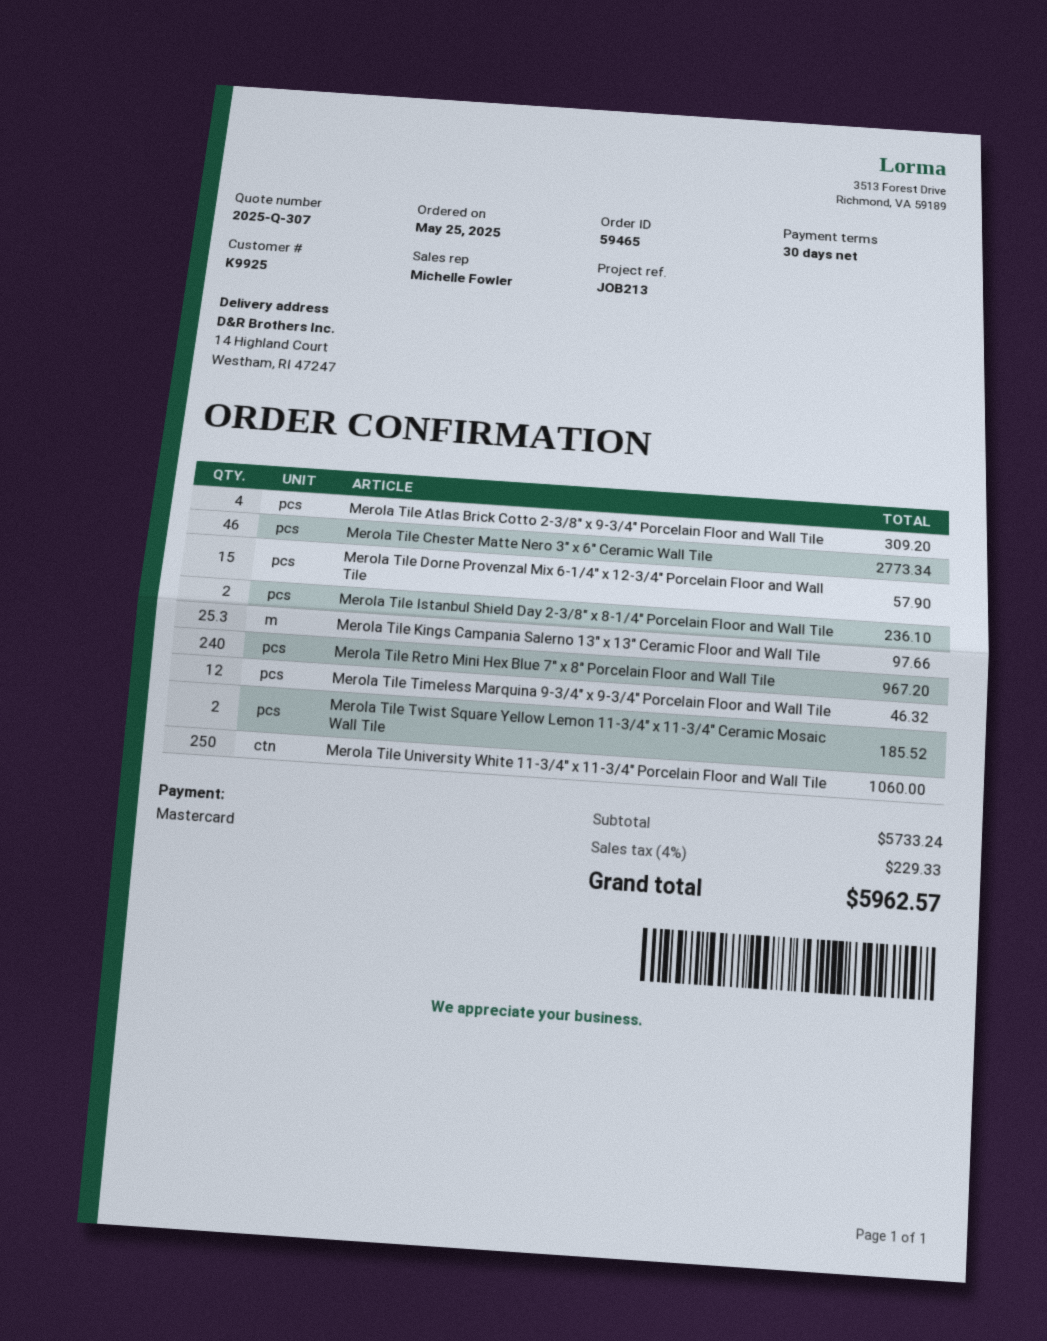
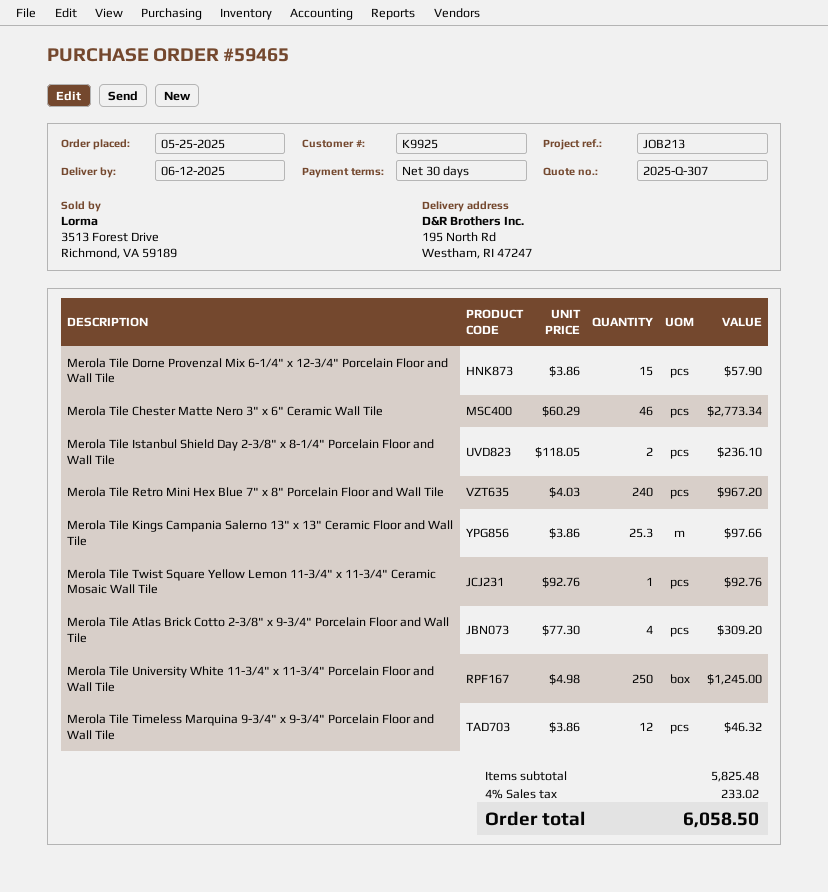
ship to: 14 Highland Court, Westham, RI 47247 -> 195 North Rd, Westham, RI 47247
Merola Tile Twist Square Yellow Lemon 11-3/4" x 11-3/4" Ceramic Mosaic Wall Tile: 2 for 185.52 -> 1 for 92.76
Merola Tile University White 11-3/4" x 11-3/4" Porcelain Floor and Wall Tile: 250 for 1060.00 -> 250 for 1245.00
subtotal: 5733.24 -> 5825.48
tax: 4% = 229.33 -> 4% = 233.02
total: 5962.57 -> 6058.50

